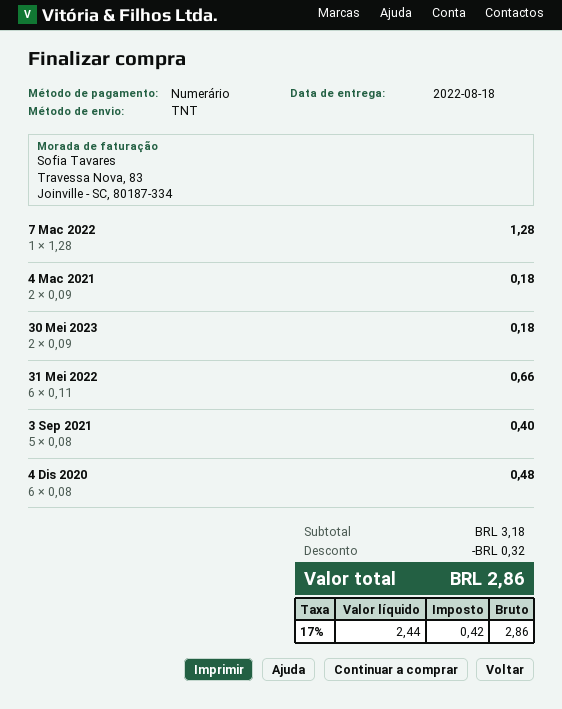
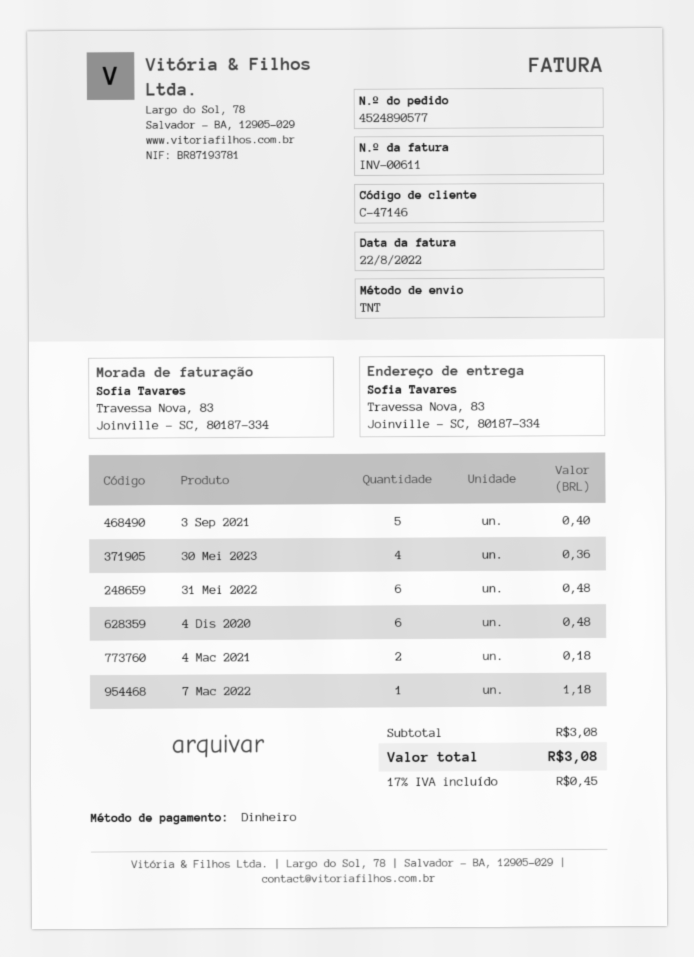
7 Mac 2022: 1 for 1.28 -> 1 for 1.18
30 Mei 2023: 2 for 0.18 -> 4 for 0.36
31 Mei 2022: 6 for 0.66 -> 6 for 0.48
subtotal: 3.18 -> 3.08
discount: 0.32 -> none
tax: 17% = 0.42 -> 17% = 0.45
total: 2.86 -> 3.08

